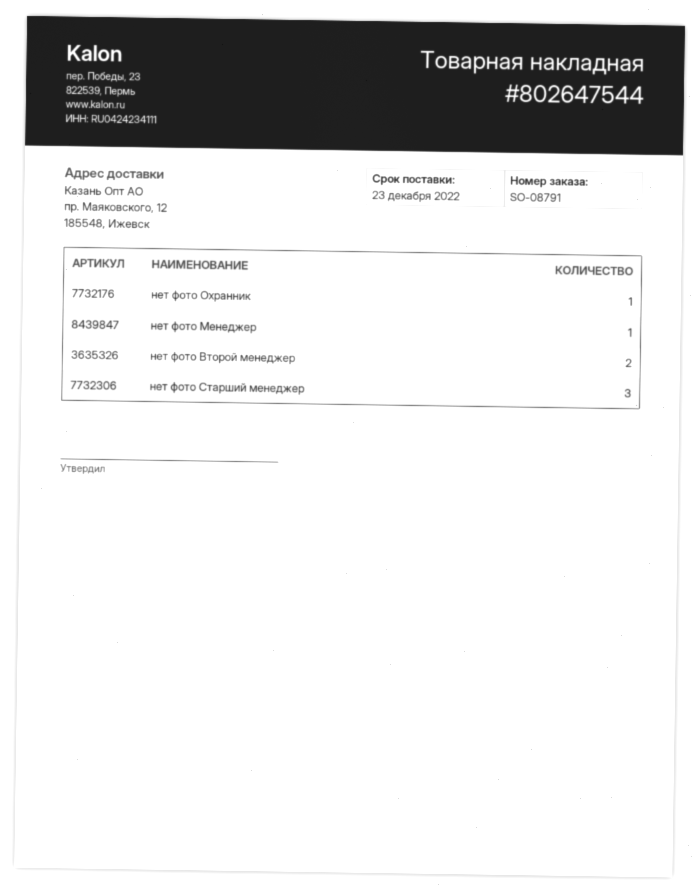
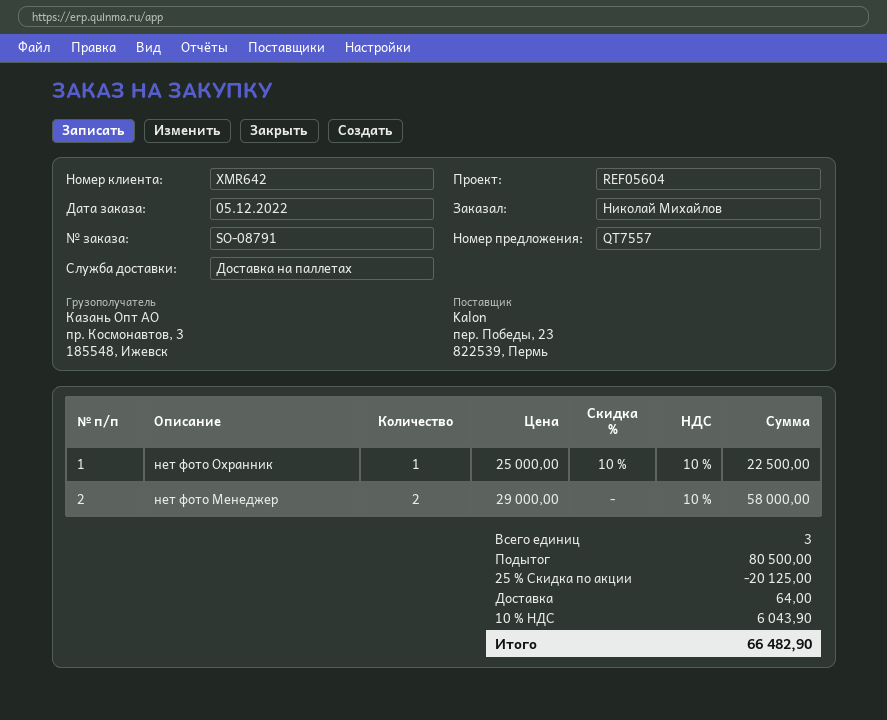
ship to: пр. Маяковского, 12, 185548, Ижевск -> пр. Космонавтов, 3, 185548, Ижевск
нет фото Менеджер: 1 -> 2
нет фото Второй менеджер: 2 -> none
нет фото Старший менеджер: 3 -> none

